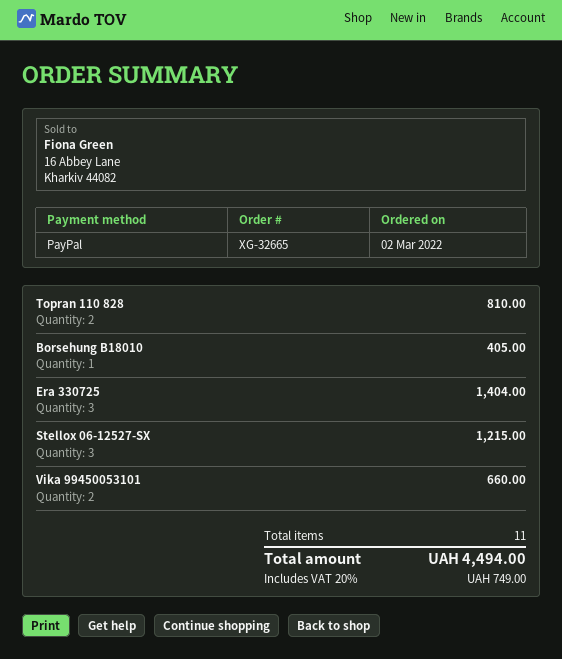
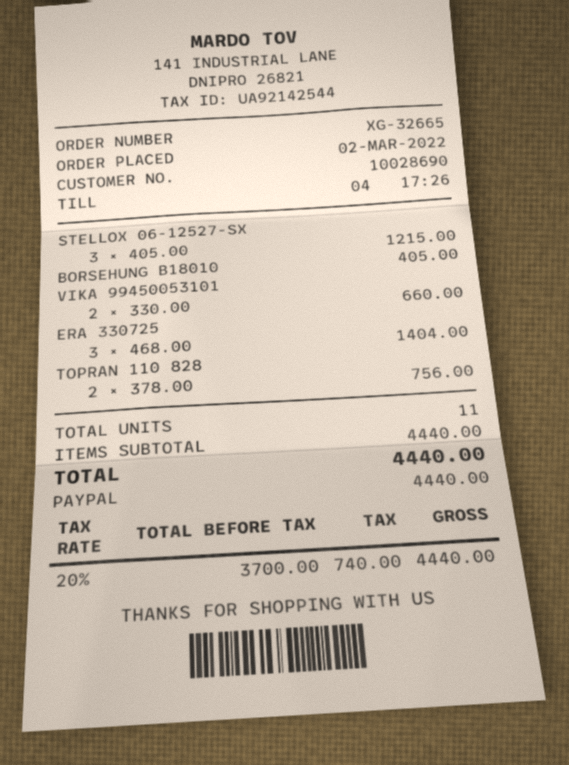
Topran 110 828: 2 for 810.00 -> 2 for 756.00
tax: 20% = 749.00 -> 20% = 740.00
total: 4494.00 -> 4440.00

